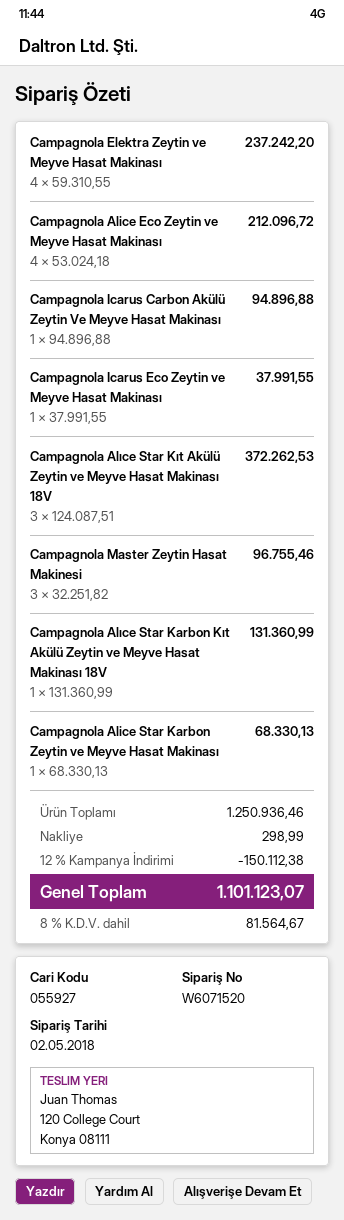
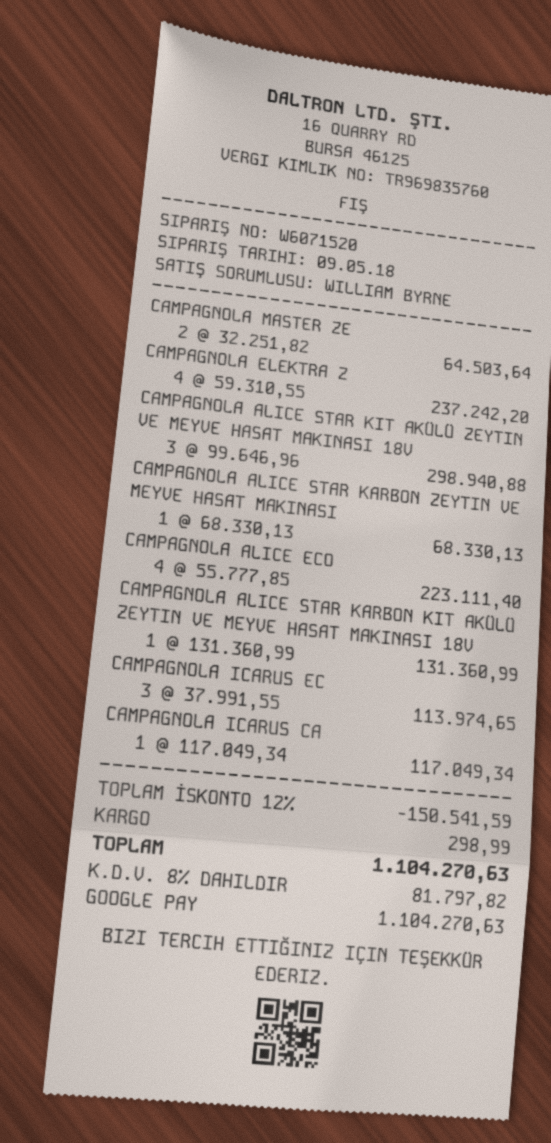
order date: 2018-05-02 -> 2018-05-09
Campagnola Alice Eco Zeytin ve Meyve Hasat Makinası: 4 x 53024.18 = 212096.72 -> 4 x 55777.85 = 223111.40
Campagnola Icarus Carbon Akülü Zeytin Ve Meyve Hasat Makinası: 1 x 94896.88 = 94896.88 -> 1 x 117049.34 = 117049.34
Campagnola Icarus Eco Zeytin ve Meyve Hasat Makinası: 1 x 37991.55 = 37991.55 -> 3 x 37991.55 = 113974.65
Campagnola Alıce Star Kıt Akülü Zeytin ve Meyve Hasat Makinası 18V: 3 x 124087.51 = 372262.53 -> 3 x 99646.96 = 298940.88
Campagnola Master Zeytin Hasat Makinesi: 3 x 32251.82 = 96755.46 -> 2 x 32251.82 = 64503.64
discount: 12% = 150112.38 -> 12% = 150541.59
tax: 8% = 81564.67 -> 8% = 81797.82
total: 1101123.07 -> 1104270.63

